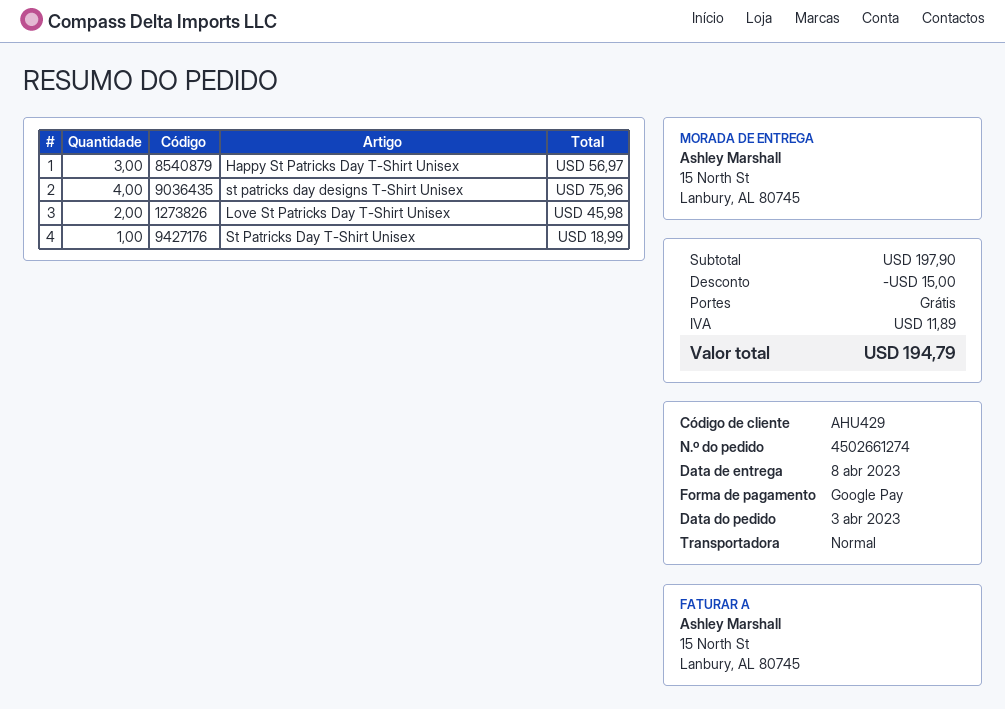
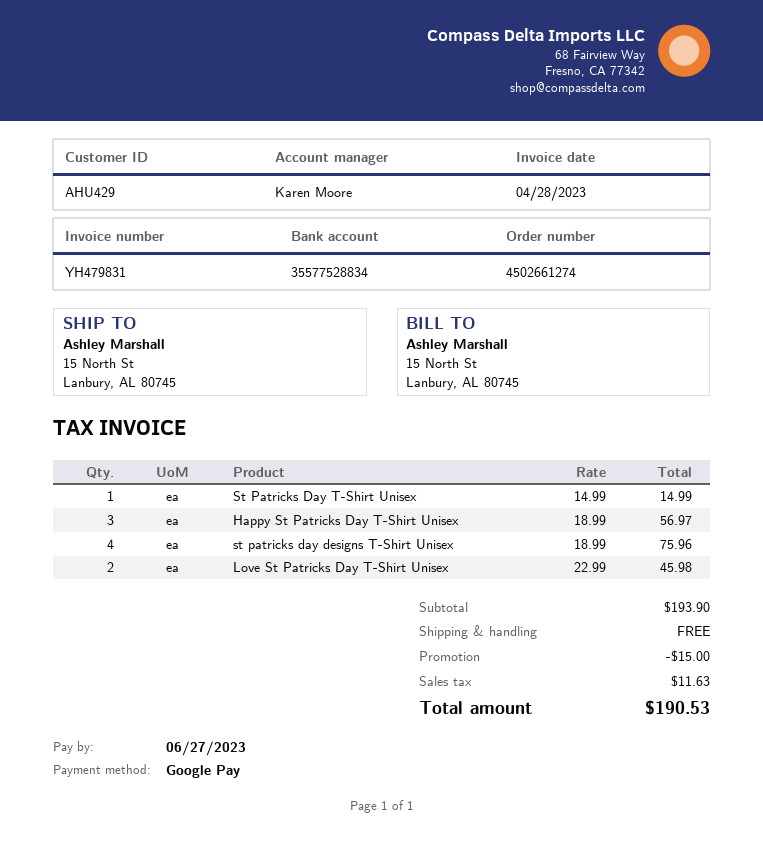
St Patricks Day T-Shirt Unisex: 1 for 18.99 -> 1 for 14.99
subtotal: 197.90 -> 193.90
tax: 11.89 -> 11.63
total: 194.79 -> 190.53

